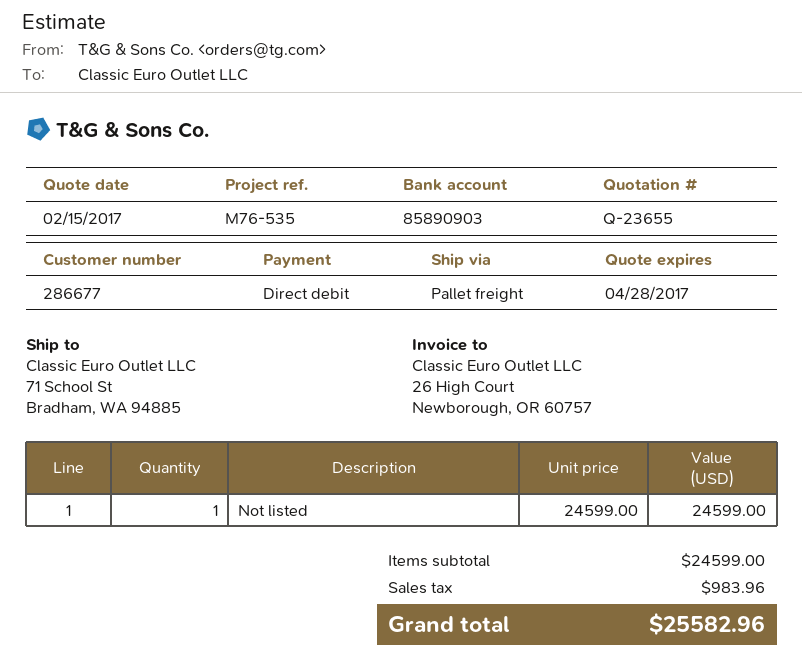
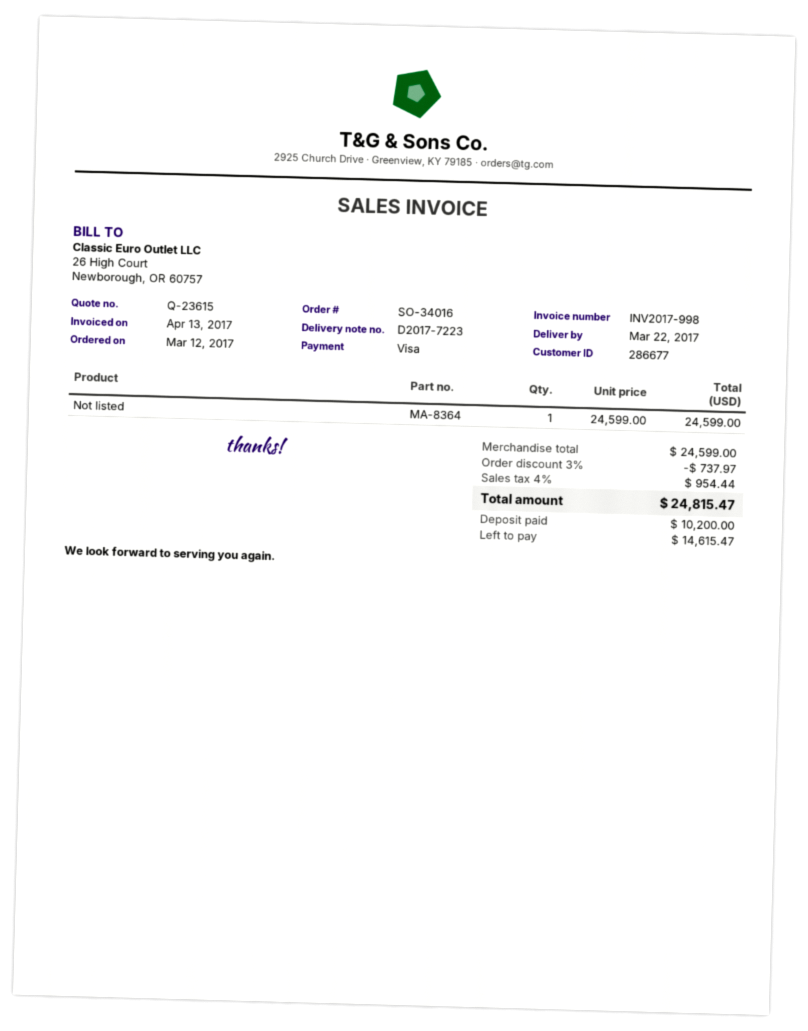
quote number: Q-23655 -> Q-23615
payment method: direct debit -> Visa
discount: none -> 3% = 737.97
tax: 983.96 -> 954.44
total: 25582.96 -> 24815.47

